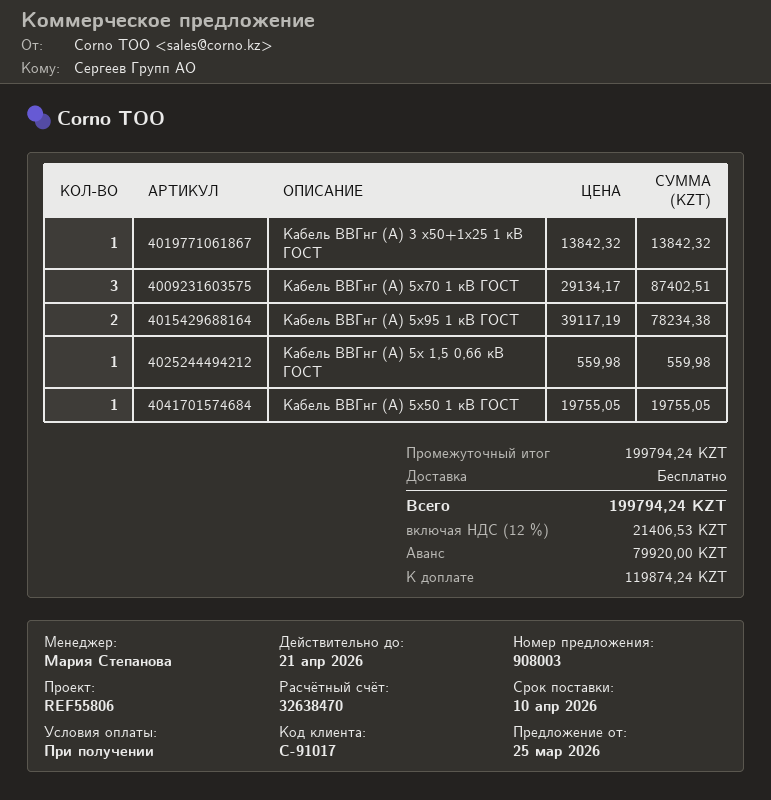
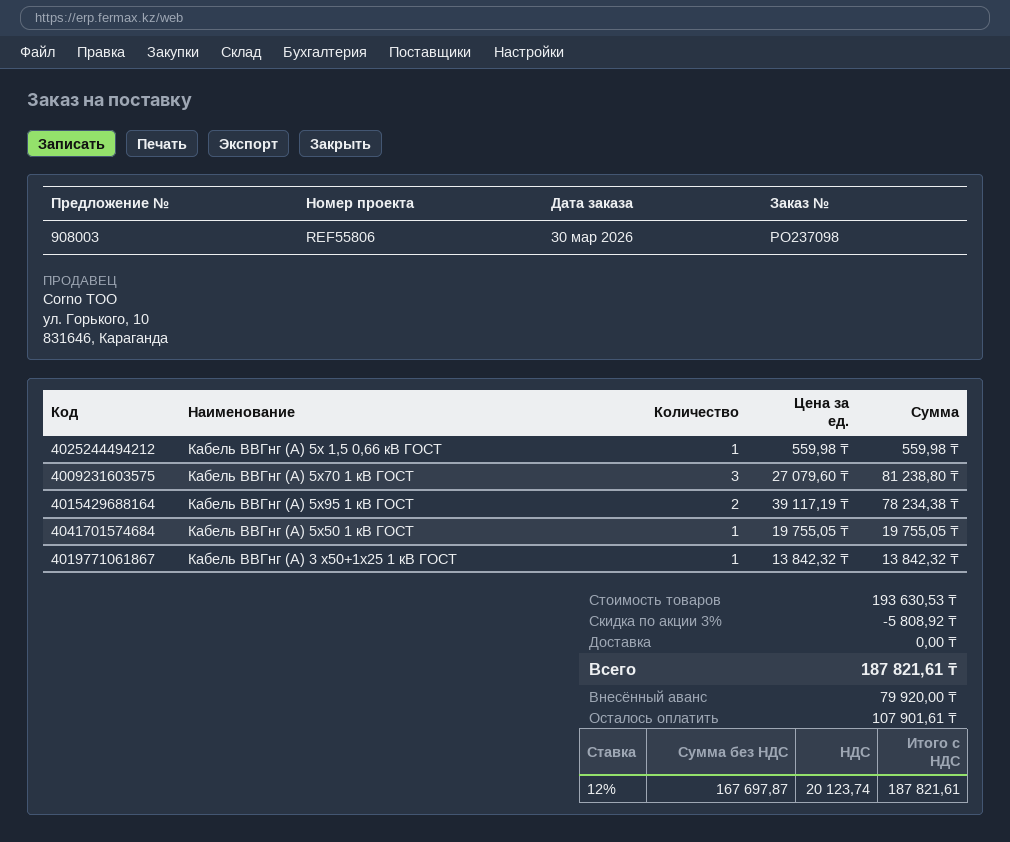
Кабель ВВГнг (А) 5х70 1 кВ ГОСТ: 3 x 29134.17 = 87402.51 -> 3 x 27079.60 = 81238.80
subtotal: 199794.24 -> 193630.53
discount: none -> 3% = 5808.92
tax: 12% = 21406.53 -> 12% = 20123.74
total: 199794.24 -> 187821.61
balance: 119874.24 -> 107901.61

